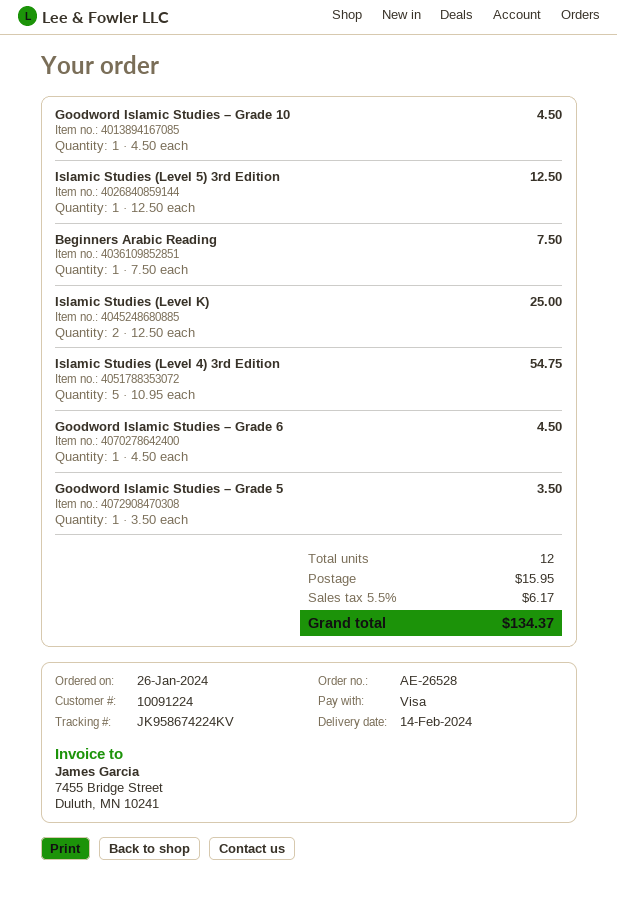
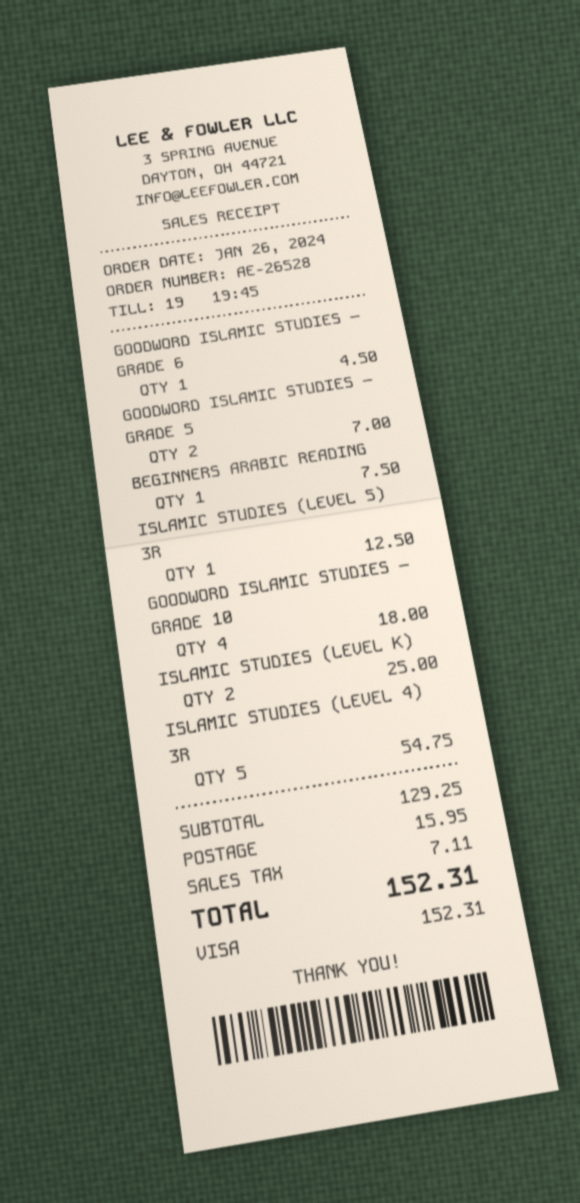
Goodword Islamic Studies – Grade 10: 1 for 4.50 -> 4 for 18.00
Goodword Islamic Studies – Grade 5: 1 for 3.50 -> 2 for 7.00
tax: 6.17 -> 7.11
total: 134.37 -> 152.31

